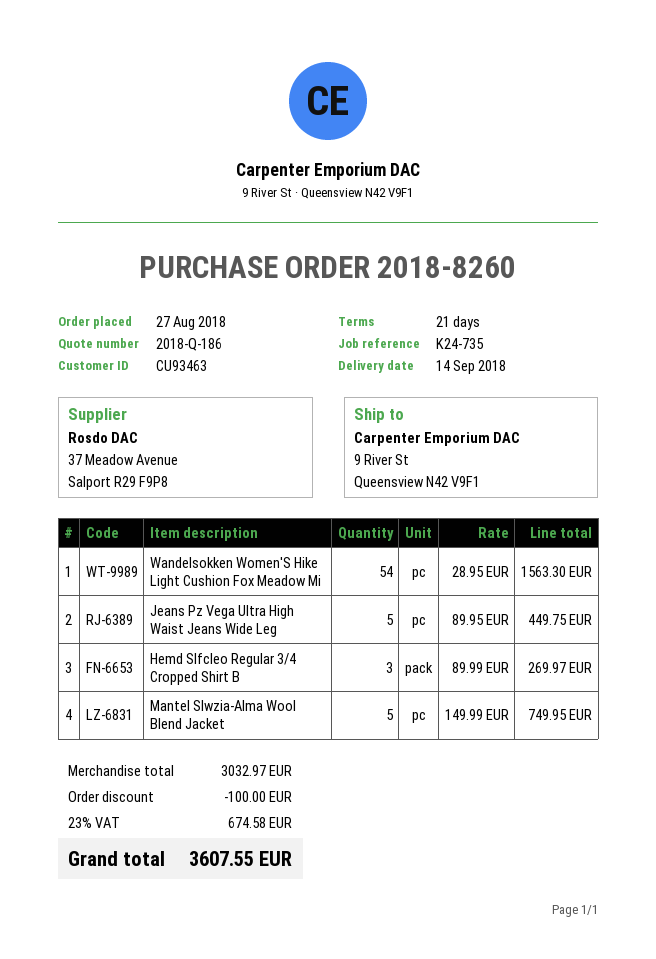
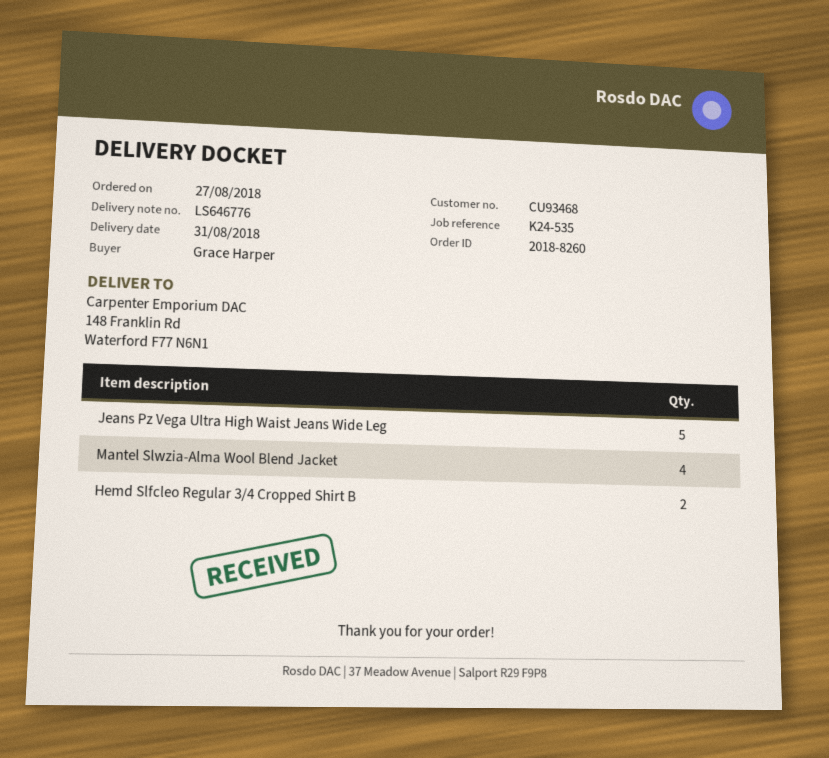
delivery date: 2018-09-14 -> 2018-08-31
customer number: CU93463 -> CU93468
reference: K24-735 -> K24-535
ship to: 9 River St, Queensview N42 V9F1 -> 148 Franklin Rd, Waterford F77 N6N1
Wandelsokken Women'S Hike Light Cushion Fox Meadow Mi: 54 -> none
Hemd Slfcleo Regular 3/4 Cropped Shirt B: 3 -> 2
Mantel Slwzia-Alma Wool Blend Jacket: 5 -> 4

